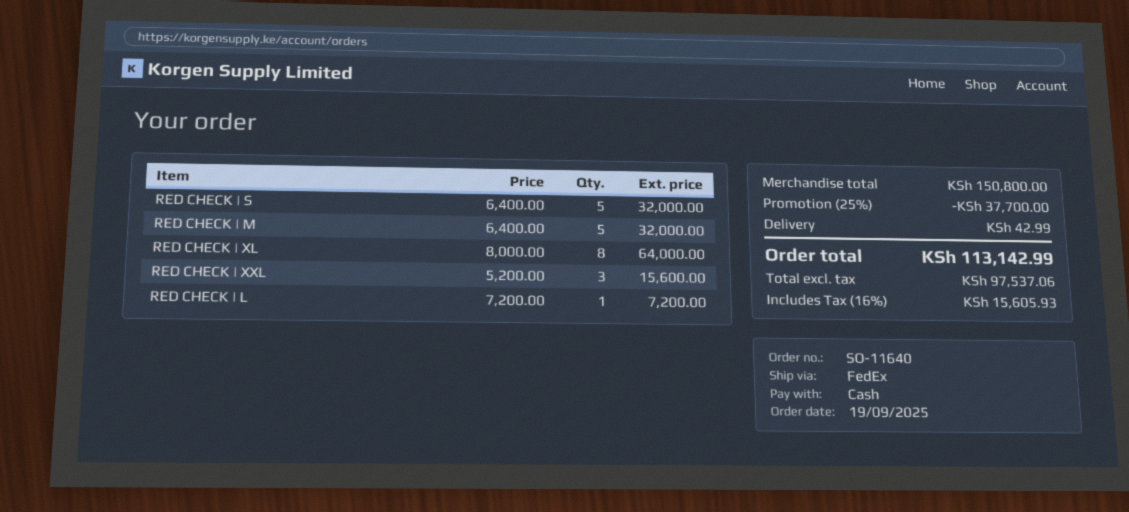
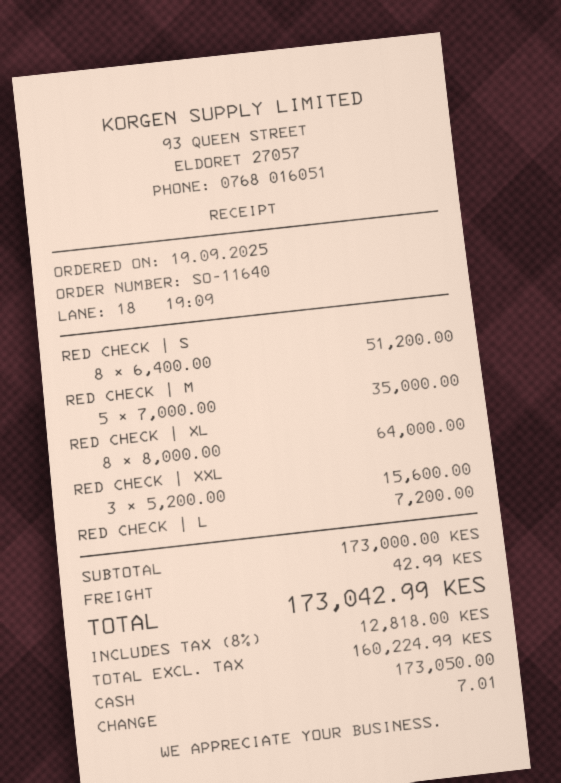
RED CHECK | S: 5 x 6400.00 = 32000.00 -> 8 x 6400.00 = 51200.00
RED CHECK | M: 5 x 6400.00 = 32000.00 -> 5 x 7000.00 = 35000.00
subtotal: 150800.00 -> 173000.00
discount: 25% = 37700.00 -> none
net: 97537.06 -> 160224.99
tax: 16% = 15605.93 -> 8% = 12818.00
total: 113142.99 -> 173042.99

